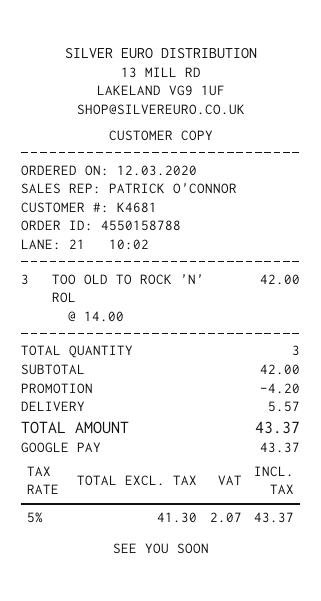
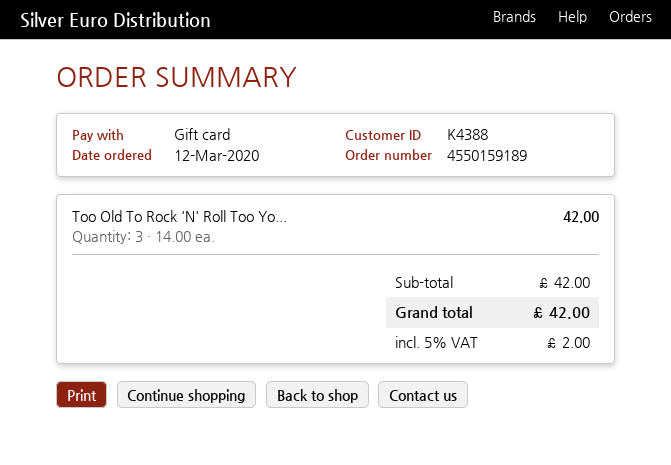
order number: 4550158788 -> 4550159189
customer number: K4681 -> K4388
payment method: Google Pay -> gift card
discount: 4.20 -> none
shipping: 5.57 -> none
tax: 5% = 2.07 -> 5% = 2.00
total: 43.37 -> 42.00

